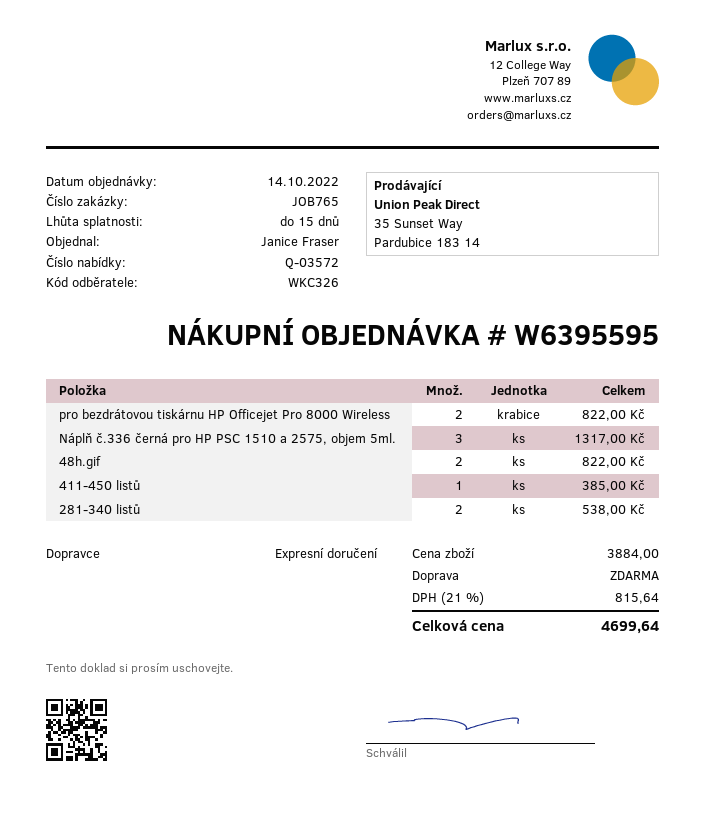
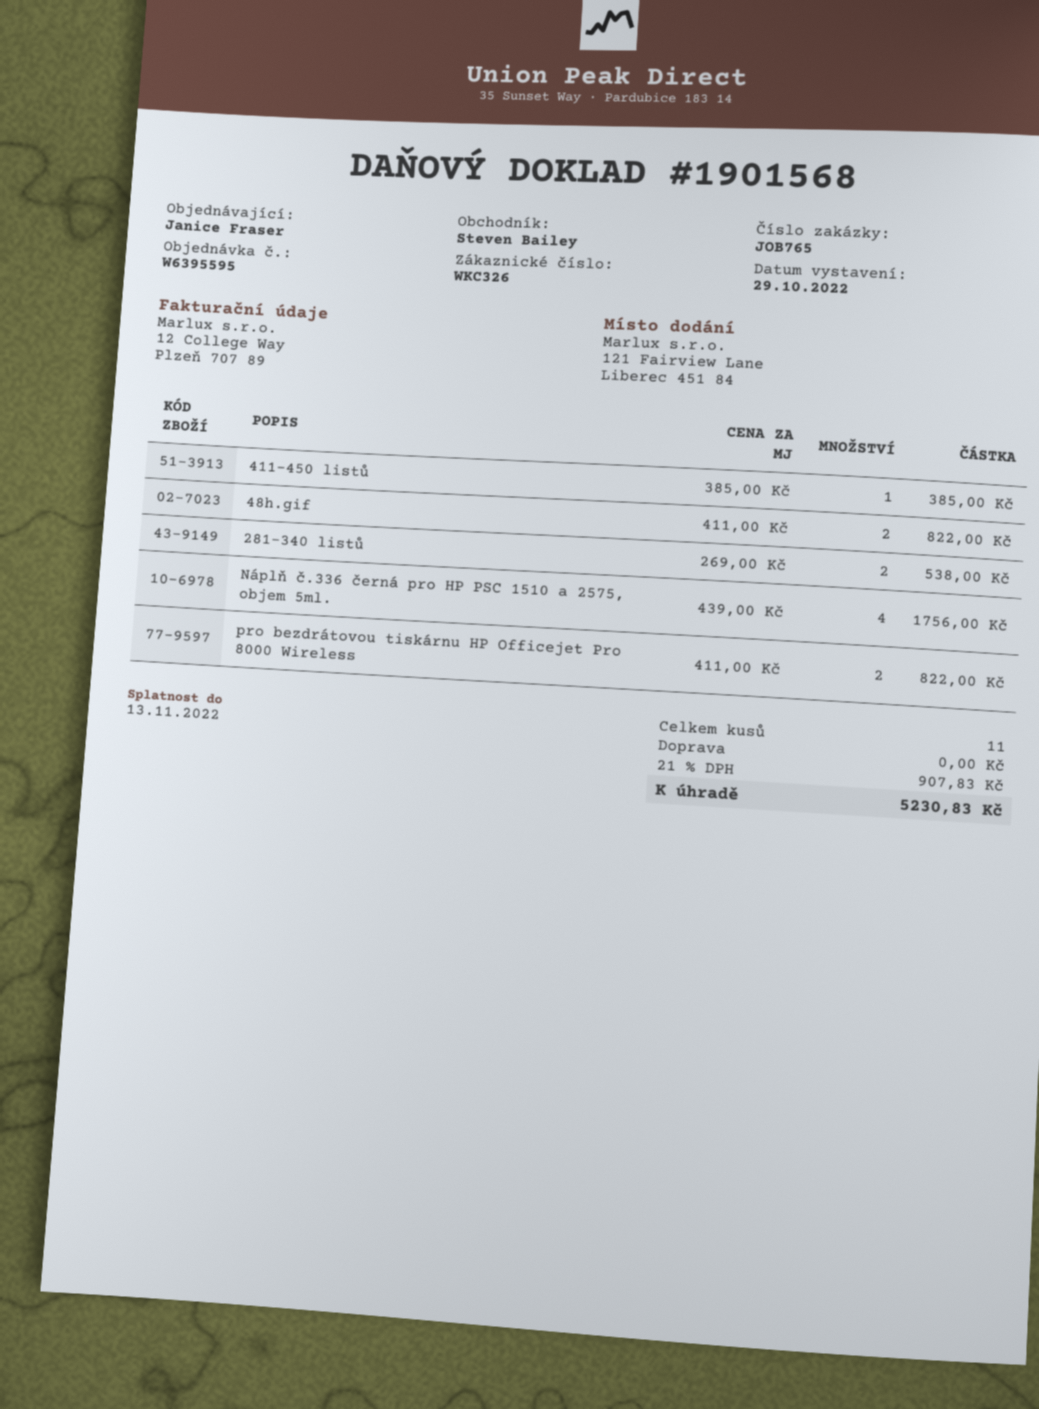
Náplň č.336 černá pro HP PSC 1510 a 2575, objem 5ml.: 3 for 1317.00 -> 4 for 1756.00
tax: 21% = 815.64 -> 21% = 907.83
total: 4699.64 -> 5230.83

